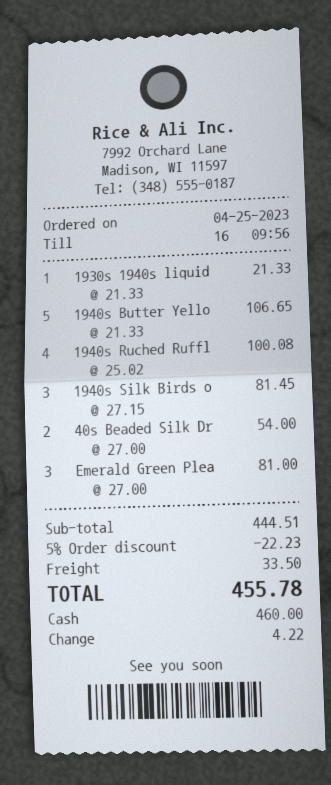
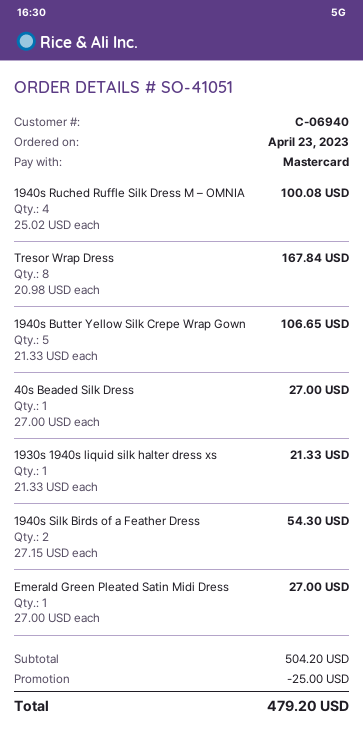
order date: 2023-04-25 -> 2023-04-23
payment method: cash -> Mastercard
1940s Silk Birds o: 3 x 27.15 = 81.45 -> 2 x 27.15 = 54.30
40s Beaded Silk Dr: 2 x 27.00 = 54.00 -> 1 x 27.00 = 27.00
Emerald Green Plea: 3 x 27.00 = 81.00 -> 1 x 27.00 = 27.00
Tresor Wrap Dress: none -> 8 x 20.98 = 167.84
subtotal: 444.51 -> 504.20
discount: 22.23 -> 25.00
shipping: 33.50 -> none
total: 455.78 -> 479.20

